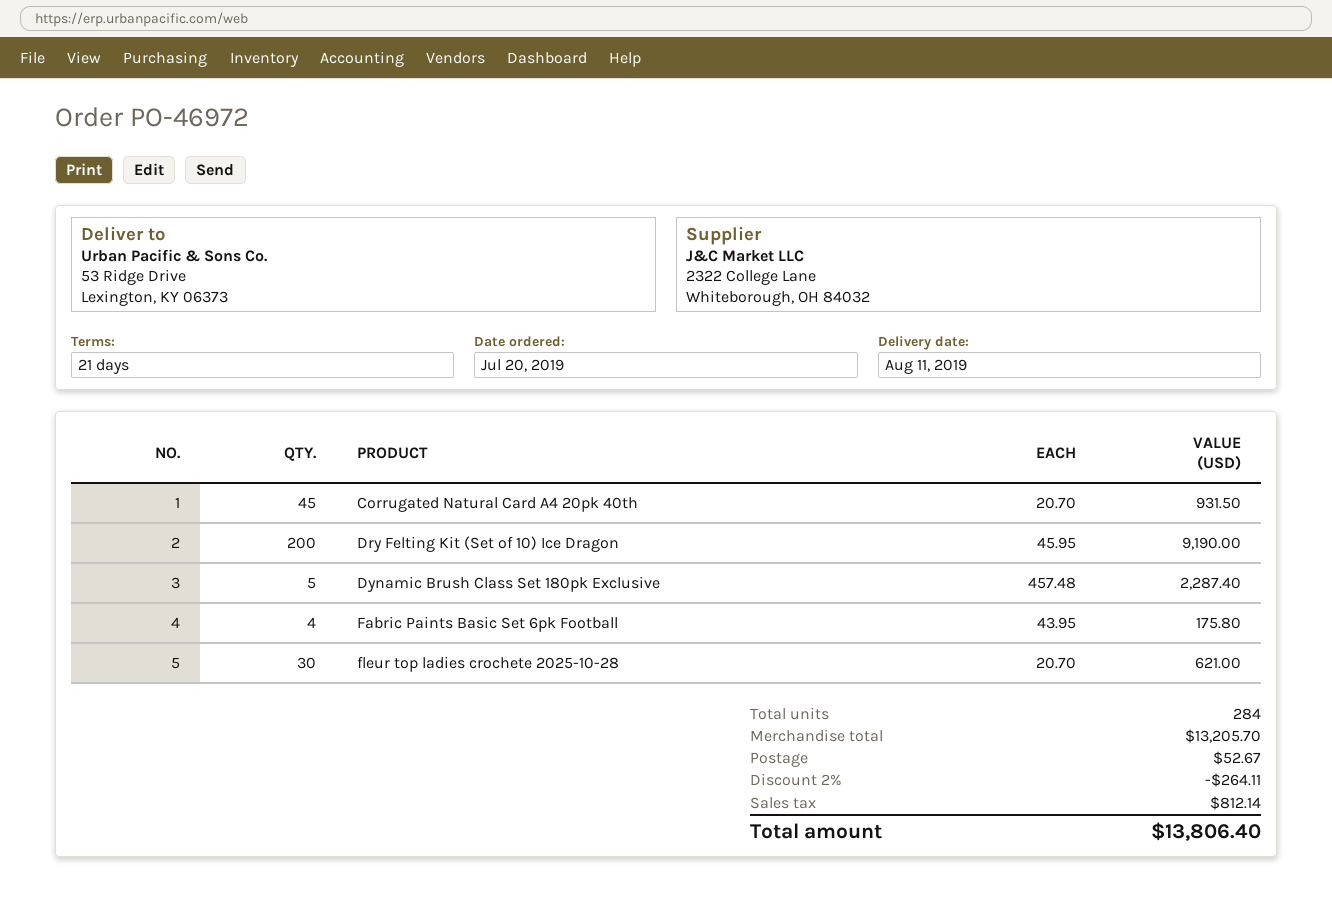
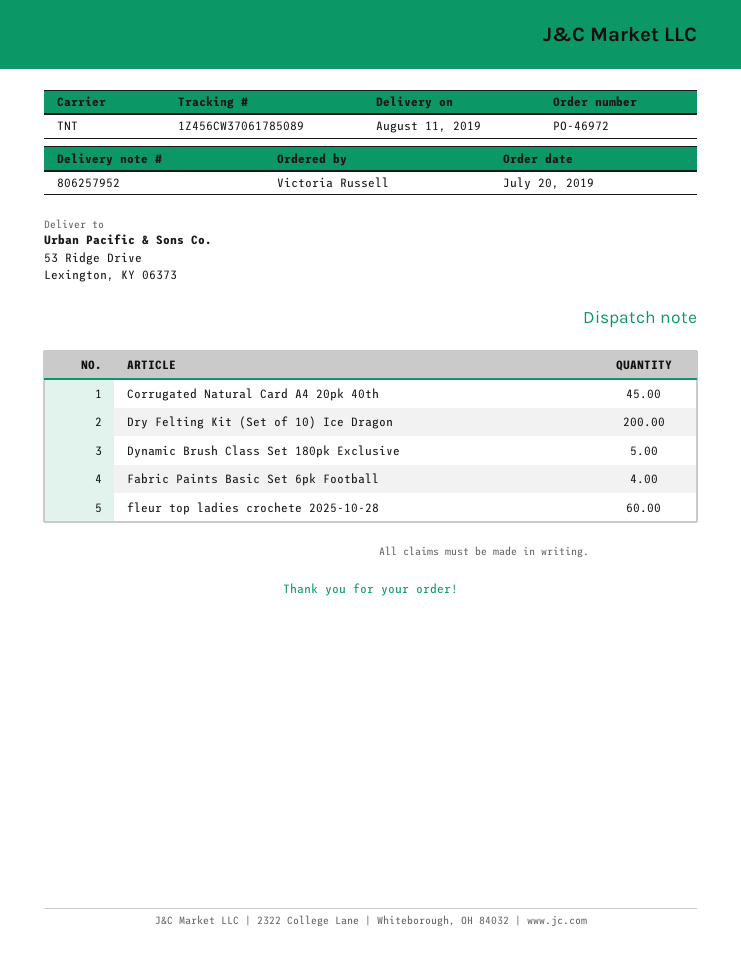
fleur top ladies crochete 2025-10-28: 30 -> 60

